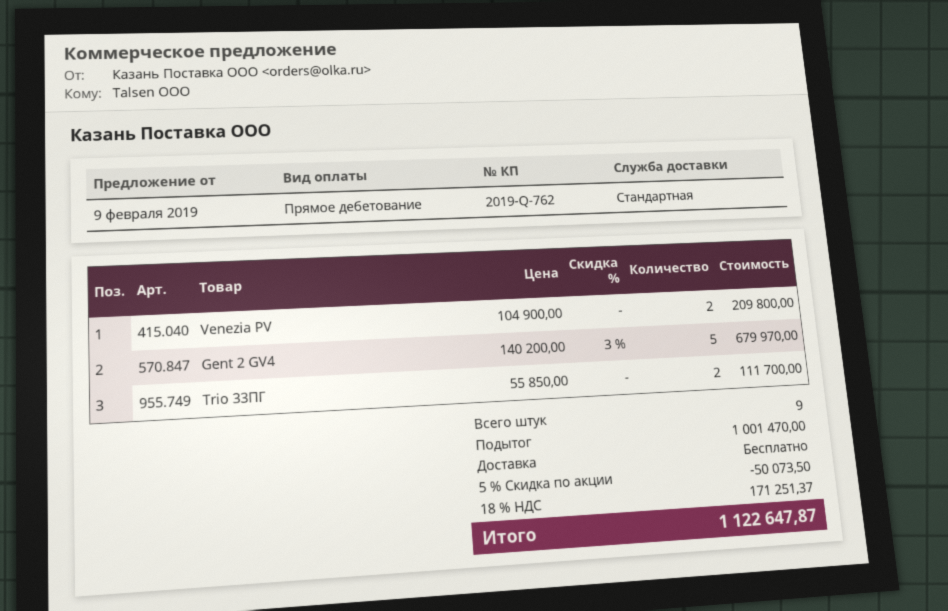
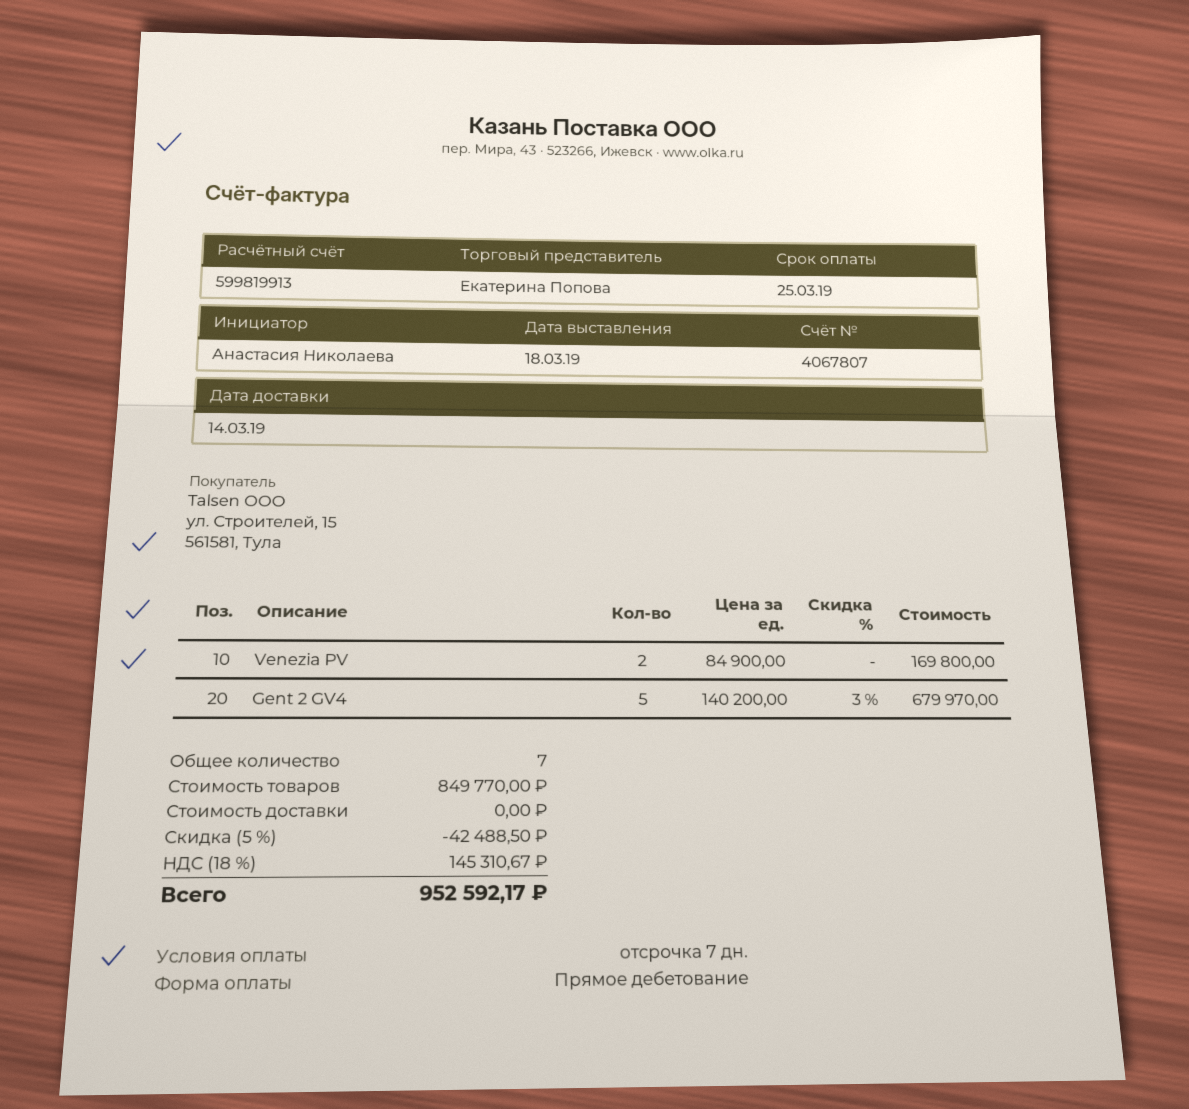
Venezia PV: 2 x 104900.00 = 209800.00 -> 2 x 84900.00 = 169800.00
Trio 33ПГ: 2 x 55850.00 = 111700.00 -> none
total quantity: 9 -> 7
subtotal: 1001470.00 -> 849770.00
discount: 5% = 50073.50 -> 5% = 42488.50
tax: 18% = 171251.37 -> 18% = 145310.67
total: 1122647.87 -> 952592.17

